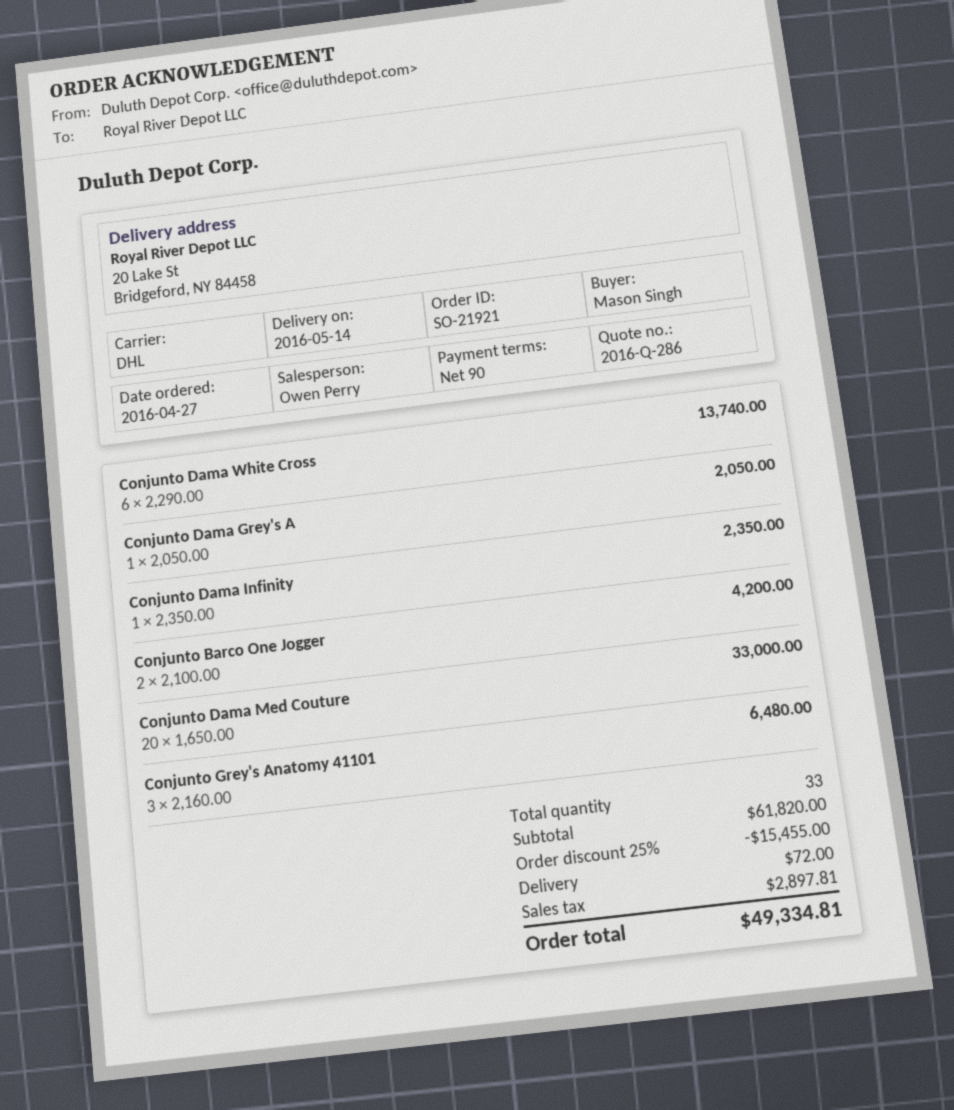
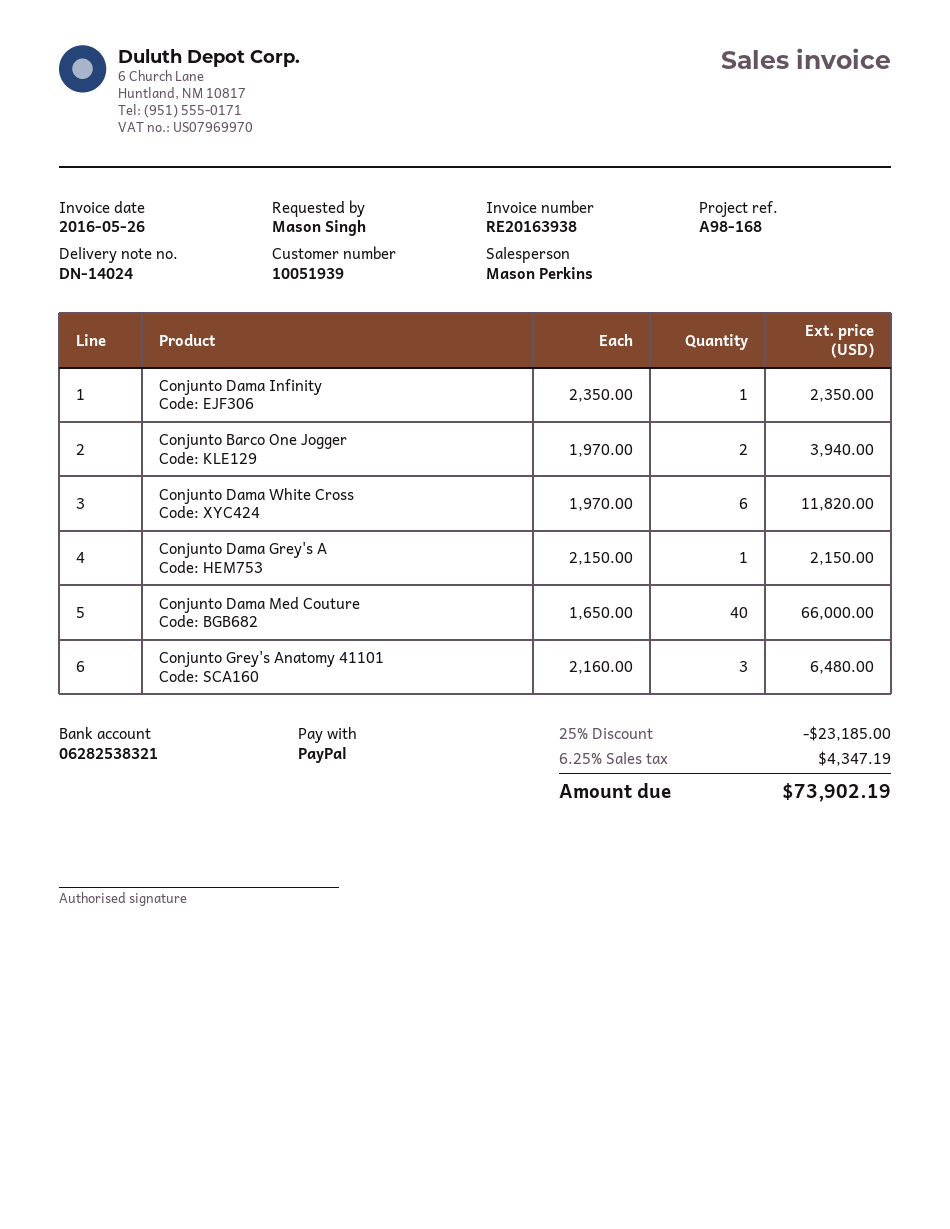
sales rep: Owen Perry -> Mason Perkins
Conjunto Dama White Cross: 6 x 2290.00 = 13740.00 -> 6 x 1970.00 = 11820.00
Conjunto Dama Grey's A: 1 x 2050.00 = 2050.00 -> 1 x 2150.00 = 2150.00
Conjunto Barco One Jogger: 2 x 2100.00 = 4200.00 -> 2 x 1970.00 = 3940.00
Conjunto Dama Med Couture: 20 x 1650.00 = 33000.00 -> 40 x 1650.00 = 66000.00
discount: 25% = 15455.00 -> 25% = 23185.00
shipping: 72.00 -> none
tax: 2897.81 -> 4347.19
total: 49334.81 -> 73902.19

